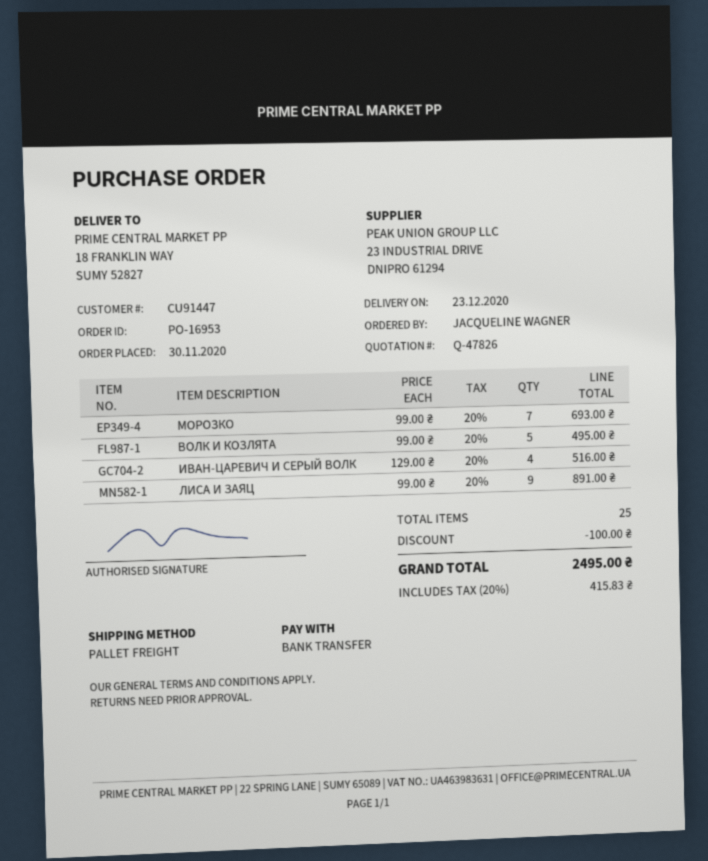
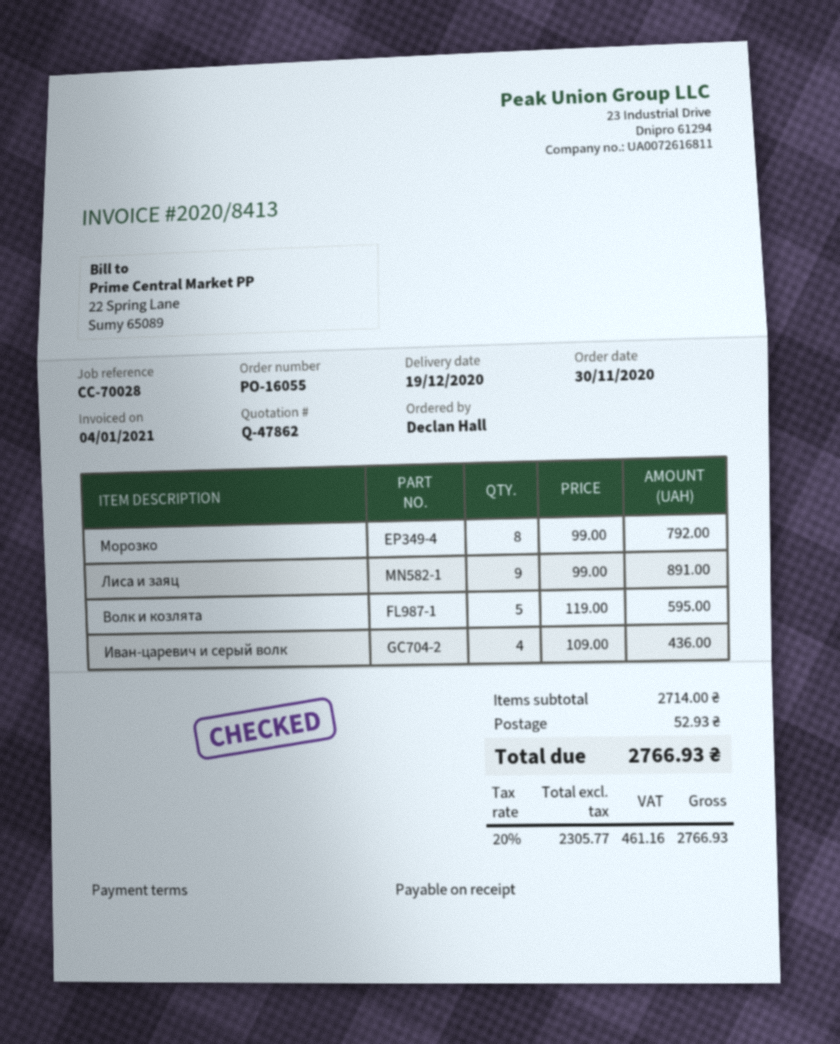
quote number: Q-47826 -> Q-47862
order number: PO-16953 -> PO-16055
delivery date: 2020-12-23 -> 2020-12-19
ordered by: JACQUELINE WAGNER -> Declan Hall
МОРОЗКО: 7 x 99.00 = 693.00 -> 8 x 99.00 = 792.00
ВОЛК И КОЗЛЯТА: 5 x 99.00 = 495.00 -> 5 x 119.00 = 595.00
ИВАН-ЦАРЕВИЧ И СЕРЫЙ ВОЛК: 4 x 129.00 = 516.00 -> 4 x 109.00 = 436.00
discount: 100.00 -> none
shipping: none -> 52.93
tax: 20% = 415.83 -> 20% = 461.16
total: 2495.00 -> 2766.93

